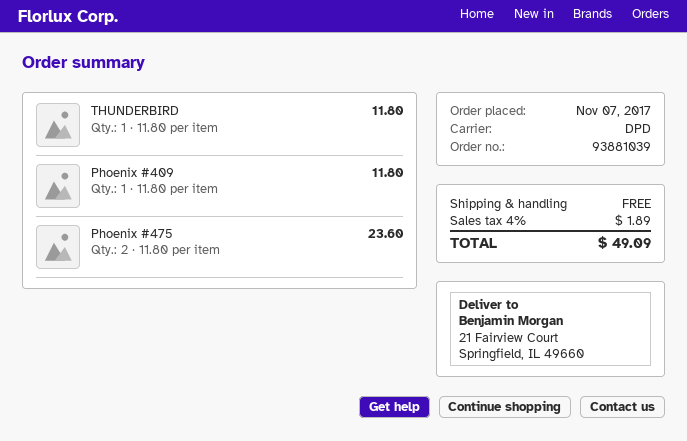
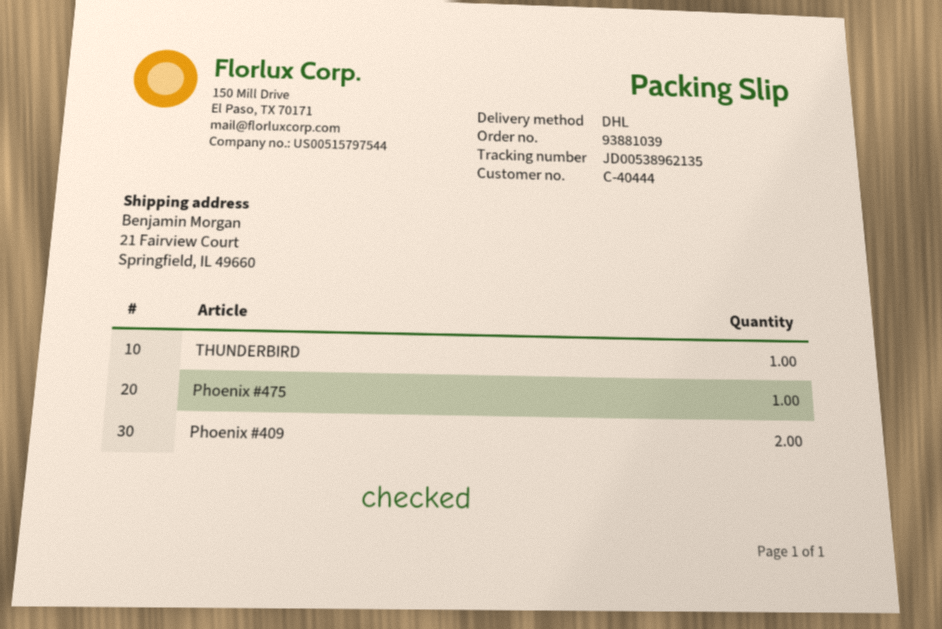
shipping method: DPD -> DHL
Phoenix #409: 1 -> 2
Phoenix #475: 2 -> 1

